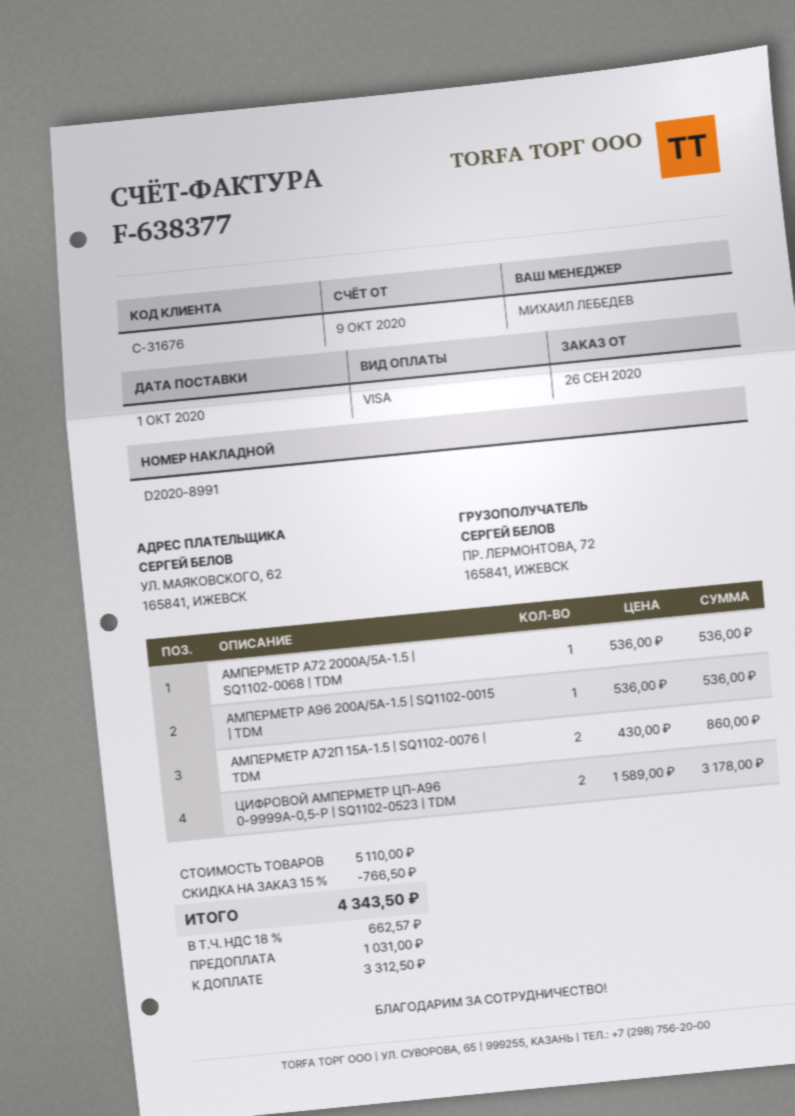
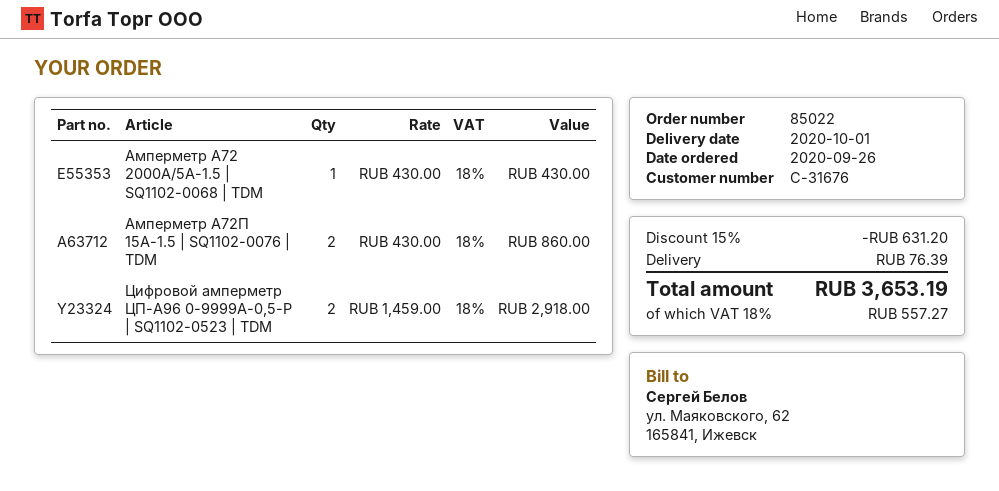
АМПЕРМЕТР А72 2000А/5А-1.5 | SQ1102-0068 | TDM: 1 x 536.00 = 536.00 -> 1 x 430.00 = 430.00
АМПЕРМЕТР А96 200А/5А-1.5 | SQ1102-0015 | TDM: 1 x 536.00 = 536.00 -> none
ЦИФРОВОЙ АМПЕРМЕТР ЦП-А96 0-9999А-0,5-Р | SQ1102-0523 | TDM: 2 x 1589.00 = 3178.00 -> 2 x 1459.00 = 2918.00
discount: 15% = 766.50 -> 15% = 631.20
shipping: none -> 76.39
tax: 18% = 662.57 -> 18% = 557.27
total: 4343.50 -> 3653.19

